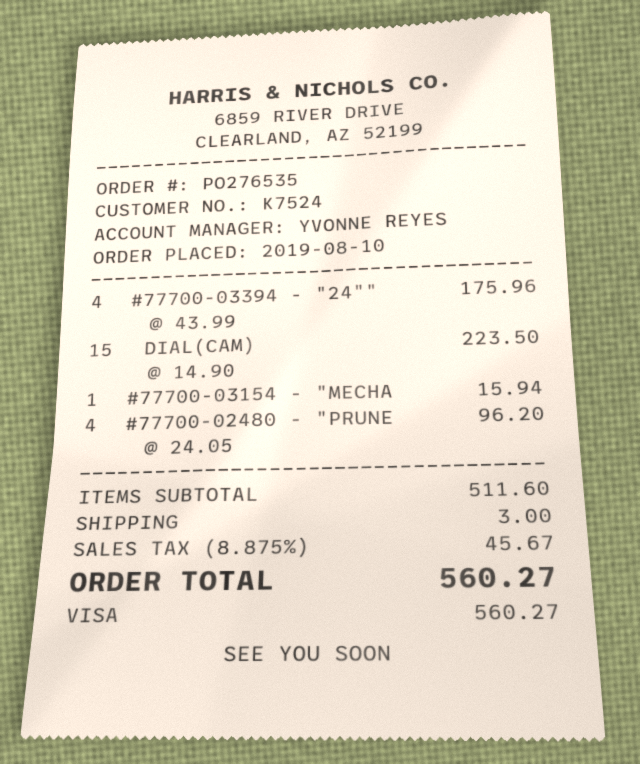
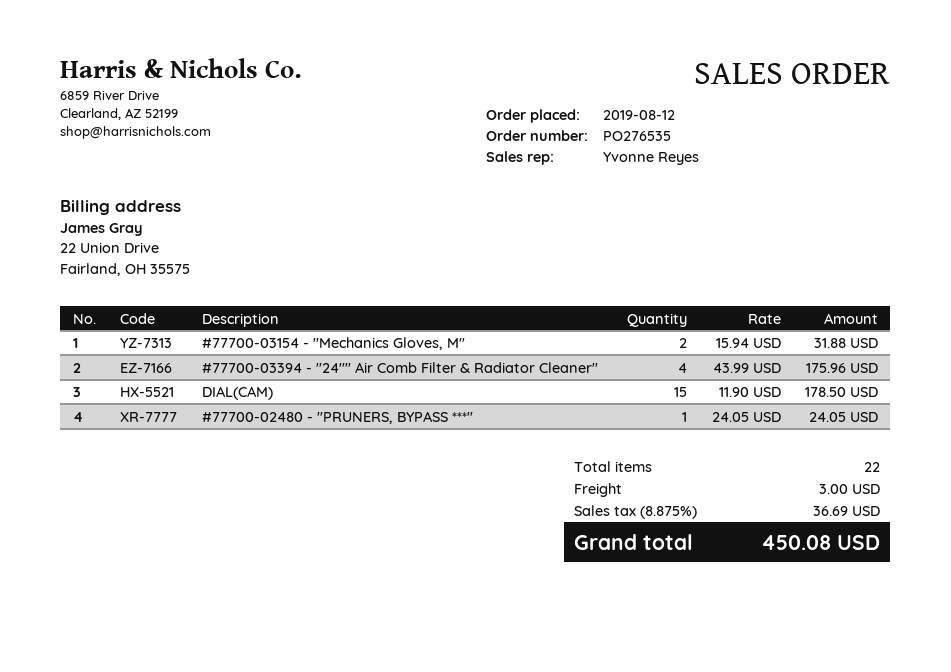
order date: 2019-08-10 -> 2019-08-12
DIAL(CAM): 15 x 14.90 = 223.50 -> 15 x 11.90 = 178.50
#77700-03154 - "MECHA: 1 x 15.94 = 15.94 -> 2 x 15.94 = 31.88
#77700-02480 - "PRUNE: 4 x 24.05 = 96.20 -> 1 x 24.05 = 24.05
tax: 8.875% = 45.67 -> 8.875% = 36.69
total: 560.27 -> 450.08

